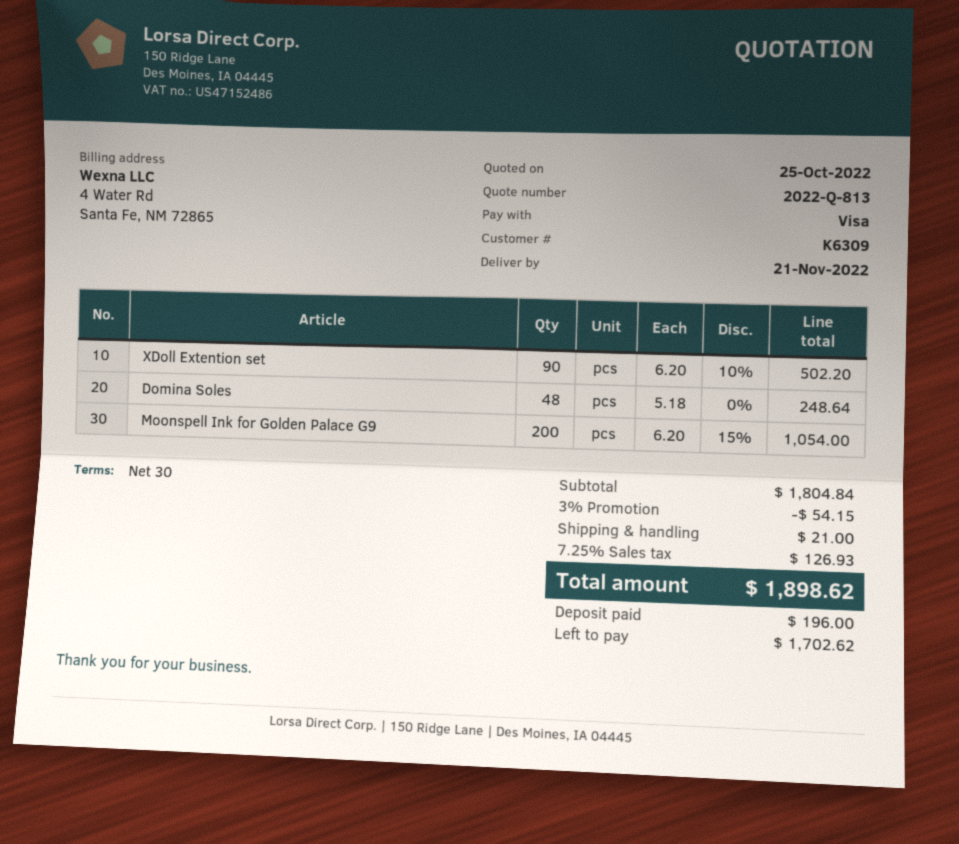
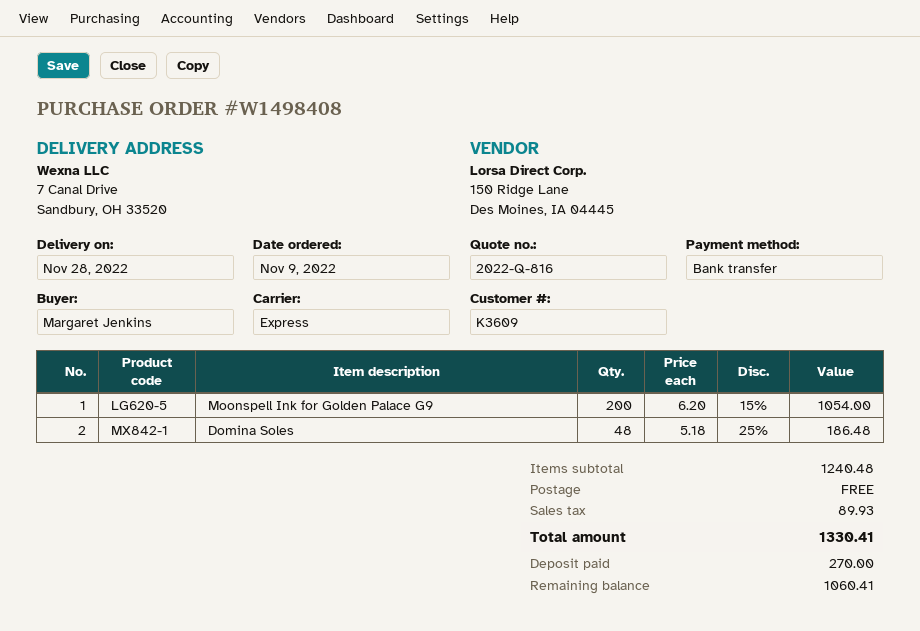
quote number: 2022-Q-813 -> 2022-Q-816
delivery date: 2022-11-21 -> 2022-11-28
customer number: K6309 -> K3609
payment method: Visa -> bank transfer
XDoll Extention set: 90 x 6.20 - 10% = 502.20 -> none
Domina Soles: 48 x 5.18 = 248.64 -> 48 x 5.18 - 25% = 186.48
subtotal: 1804.84 -> 1240.48
discount: 3% = 54.15 -> none
shipping: 21.00 -> 0.00
tax: 126.93 -> 89.93
total: 1898.62 -> 1330.41
deposit: 196.00 -> 270.00
balance: 1702.62 -> 1060.41

